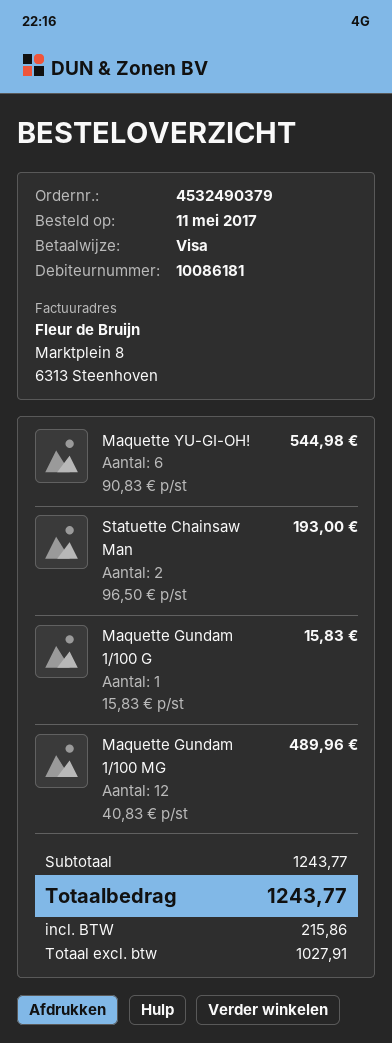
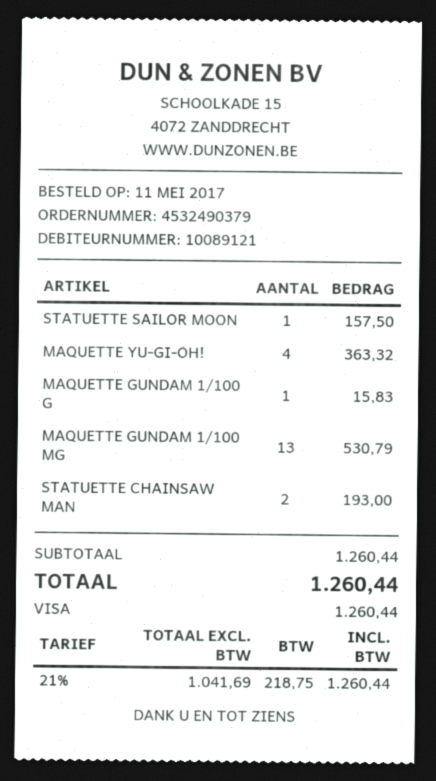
customer number: 10086181 -> 10089121
Maquette YU-GI-OH!: 6 for 544.98 -> 4 for 363.32
Maquette Gundam 1/100 MG: 12 for 489.96 -> 13 for 530.79
STATUETTE SAILOR MOON: none -> 1 for 157.50
subtotal: 1243.77 -> 1260.44
net: 1027.91 -> 1041.69
tax: 215.86 -> 218.75
total: 1243.77 -> 1260.44

